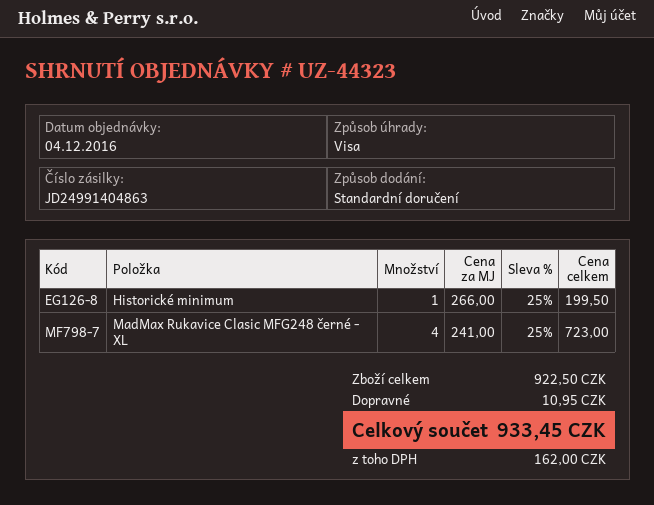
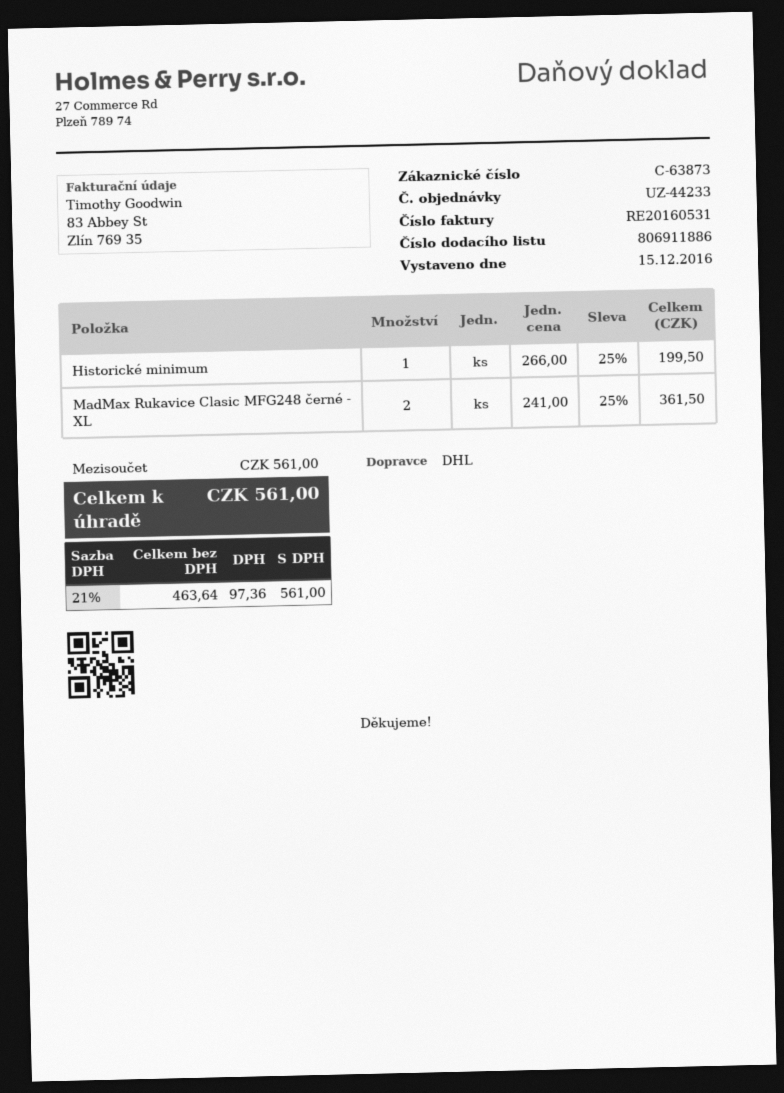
order number: UZ-44323 -> UZ-44233
shipping method: standard -> DHL
MadMax Rukavice Clasic MFG248 černé - XL: 4 x 241.00 - 25% = 723.00 -> 2 x 241.00 - 25% = 361.50
subtotal: 922.50 -> 561.00
shipping: 10.95 -> none
tax: 162.00 -> 97.36
total: 933.45 -> 561.00

